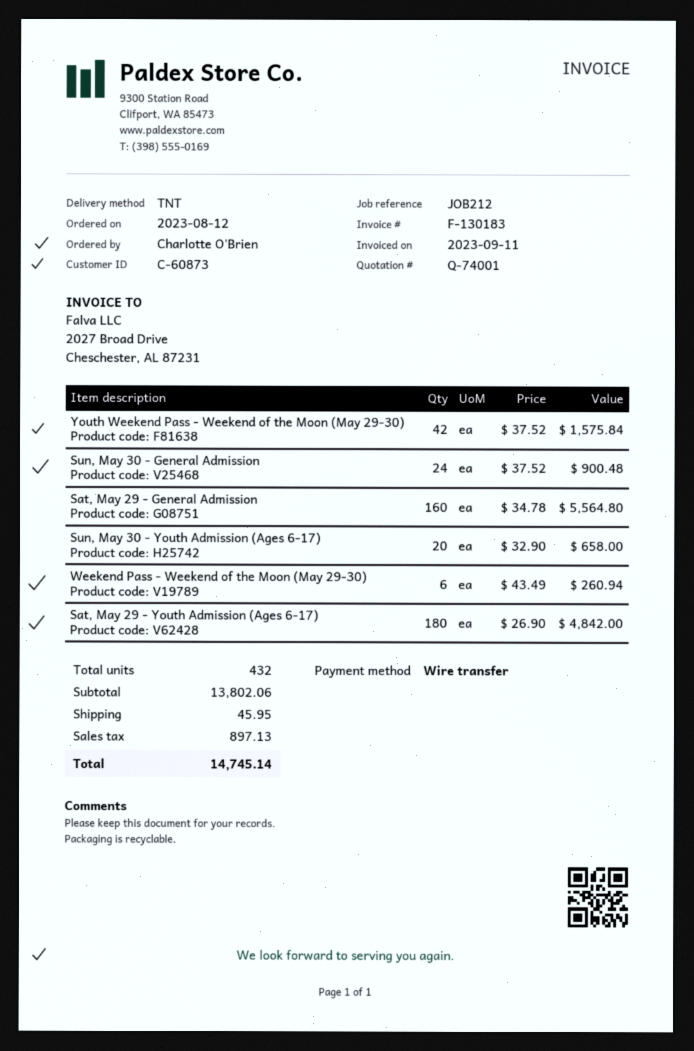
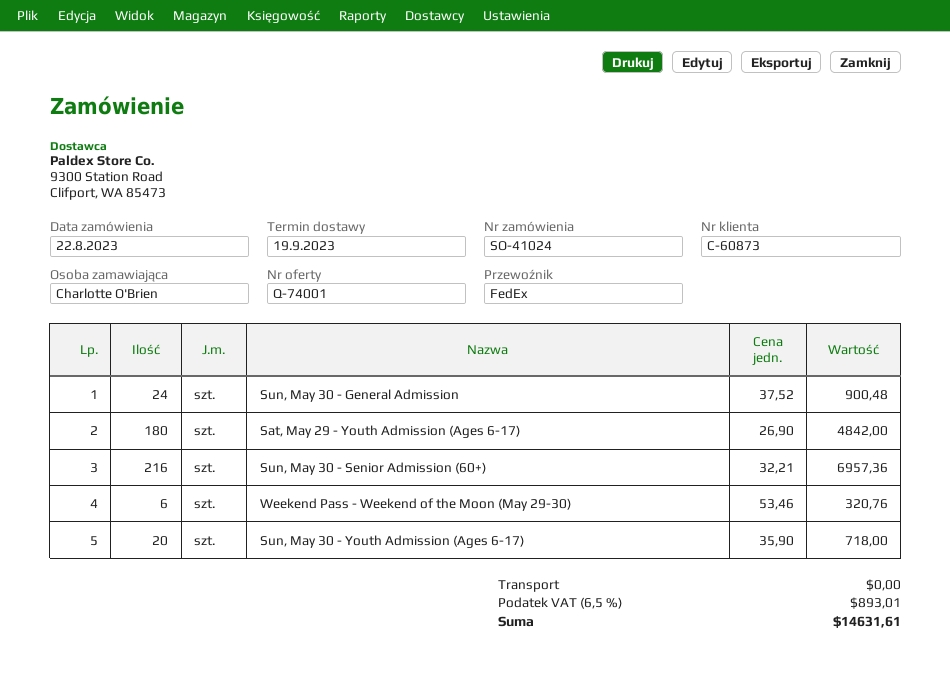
order date: 2023-08-12 -> 2023-08-22
shipping method: TNT -> FedEx
Youth Weekend Pass - Weekend of the Moon (May 29-30): 42 x 37.52 = 1575.84 -> none
Sat, May 29 - General Admission: 160 x 34.78 = 5564.80 -> none
Sun, May 30 - Youth Admission (Ages 6-17): 20 x 32.90 = 658.00 -> 20 x 35.90 = 718.00
Weekend Pass - Weekend of the Moon (May 29-30): 6 x 43.49 = 260.94 -> 6 x 53.46 = 320.76
Sun, May 30 - Senior Admission (60+): none -> 216 x 32.21 = 6957.36
shipping: 45.95 -> 0.00
tax: 897.13 -> 893.01
total: 14745.14 -> 14631.61

